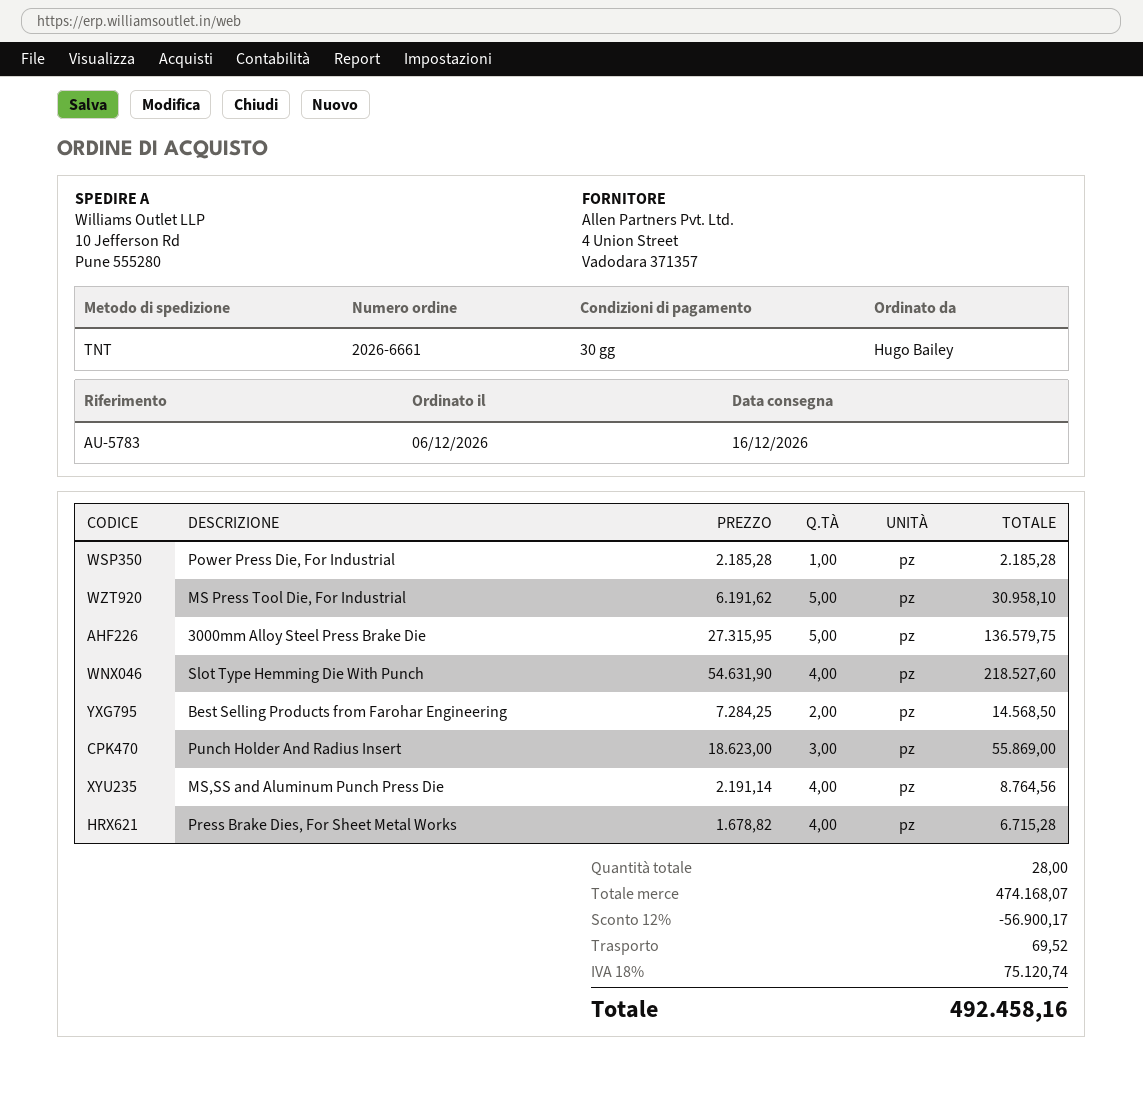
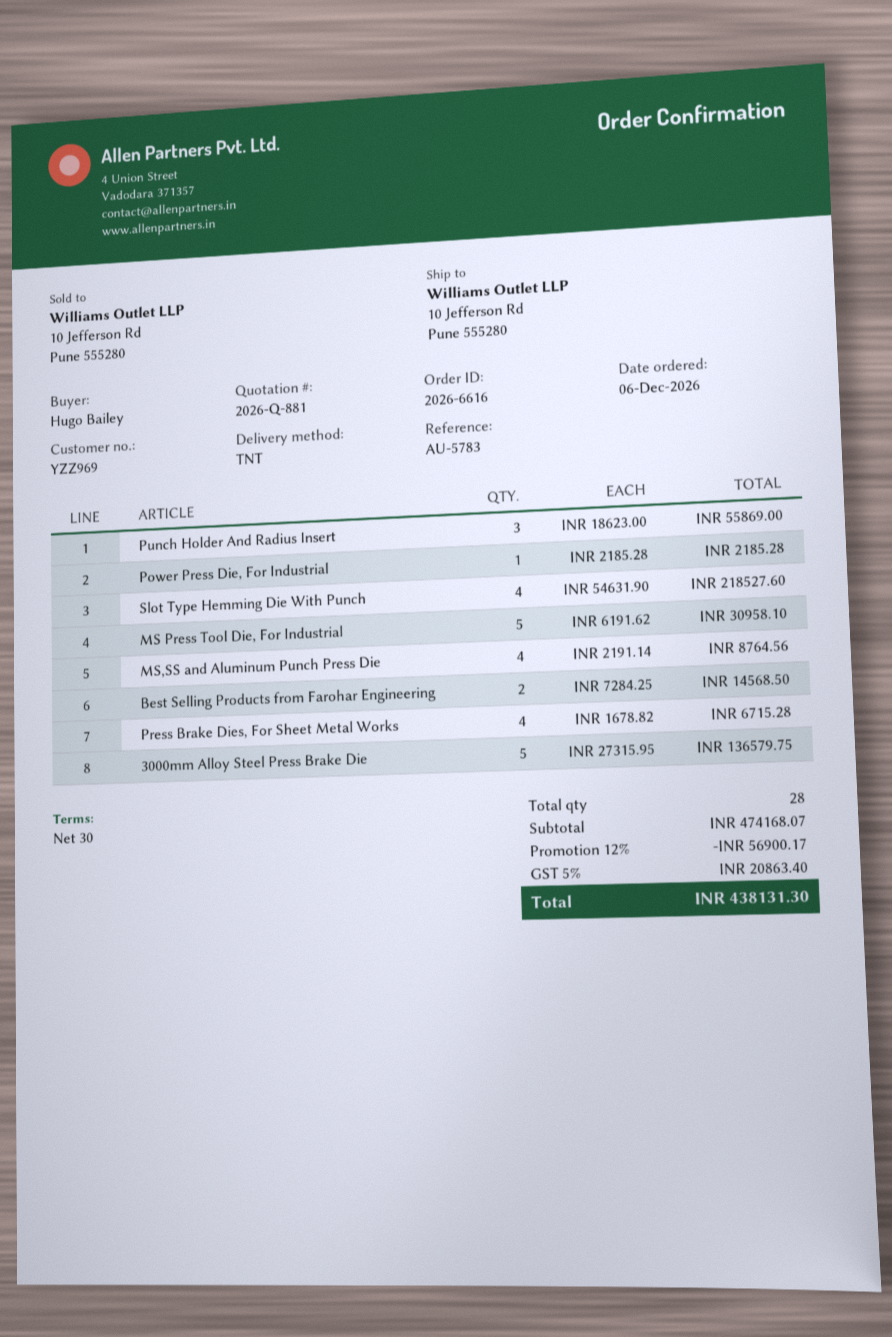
order number: 2026-6661 -> 2026-6616
shipping: 69.52 -> none
tax: 18% = 75120.74 -> 5% = 20863.40
total: 492458.16 -> 438131.30

